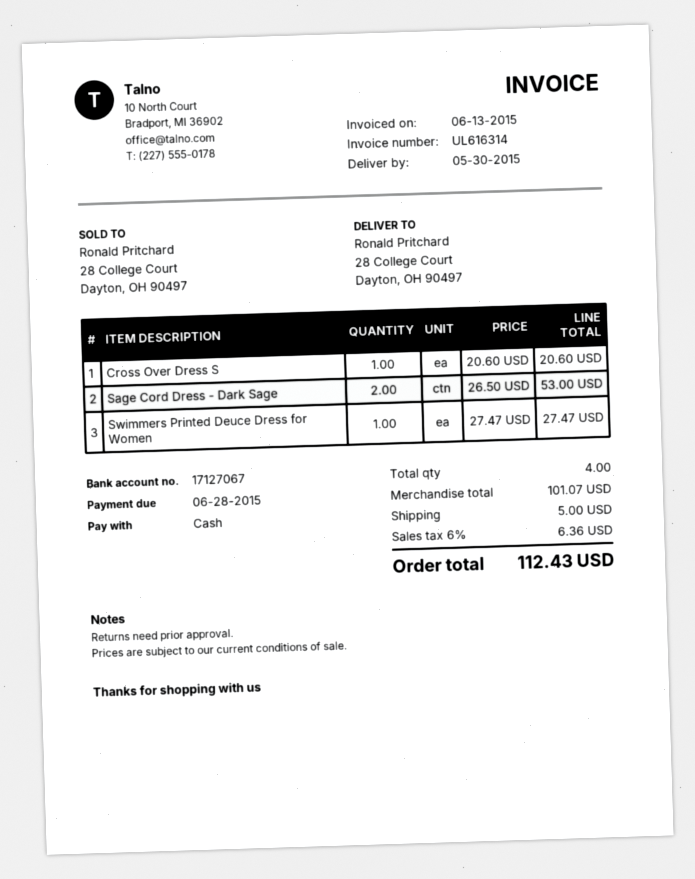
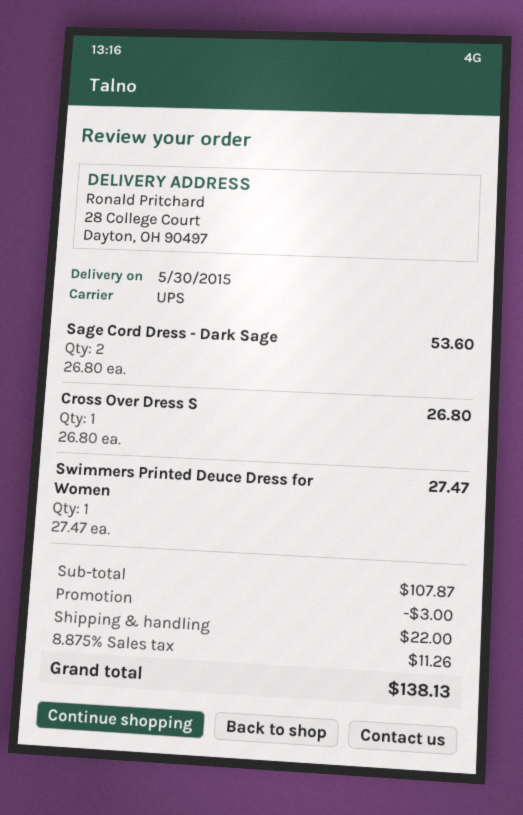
Cross Over Dress S: 1 x 20.60 = 20.60 -> 1 x 26.80 = 26.80
Sage Cord Dress - Dark Sage: 2 x 26.50 = 53.00 -> 2 x 26.80 = 53.60
subtotal: 101.07 -> 107.87
discount: none -> 3.00
shipping: 5.00 -> 22.00
tax: 6% = 6.36 -> 8.875% = 11.26
total: 112.43 -> 138.13

